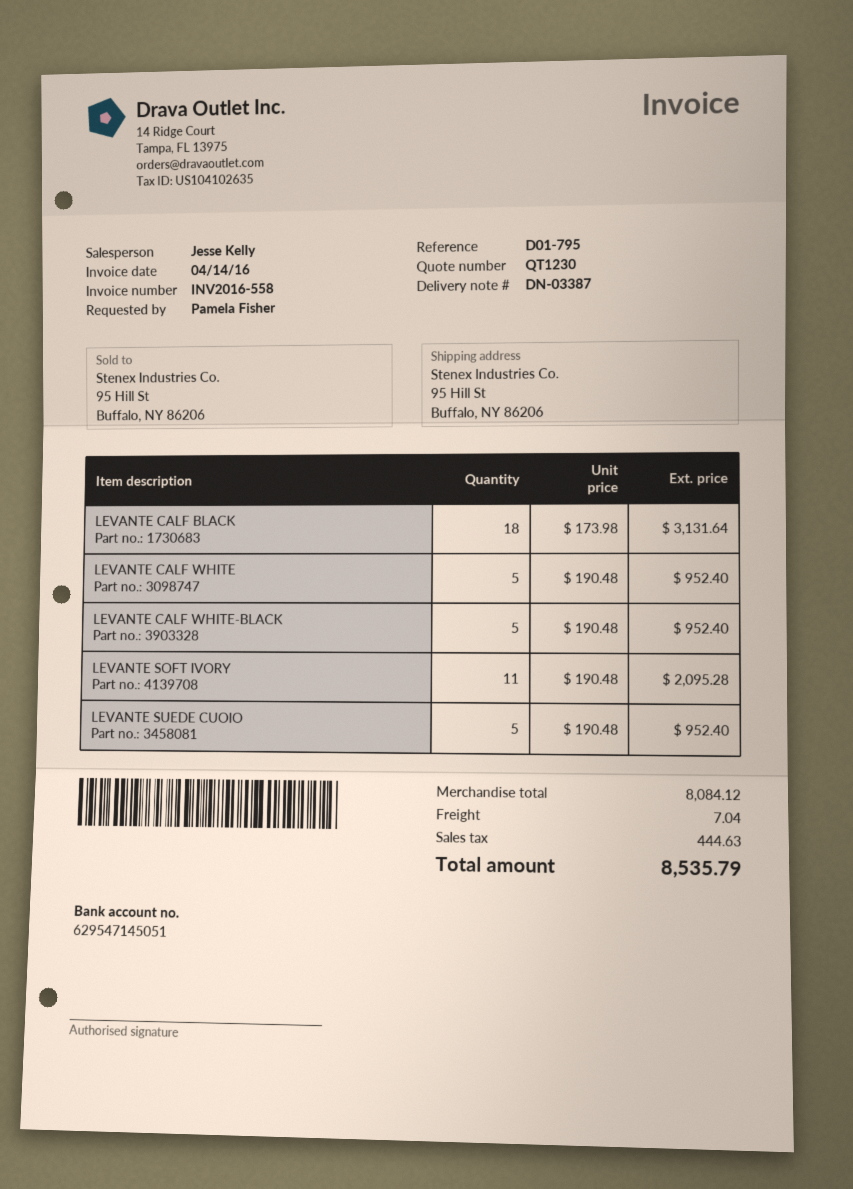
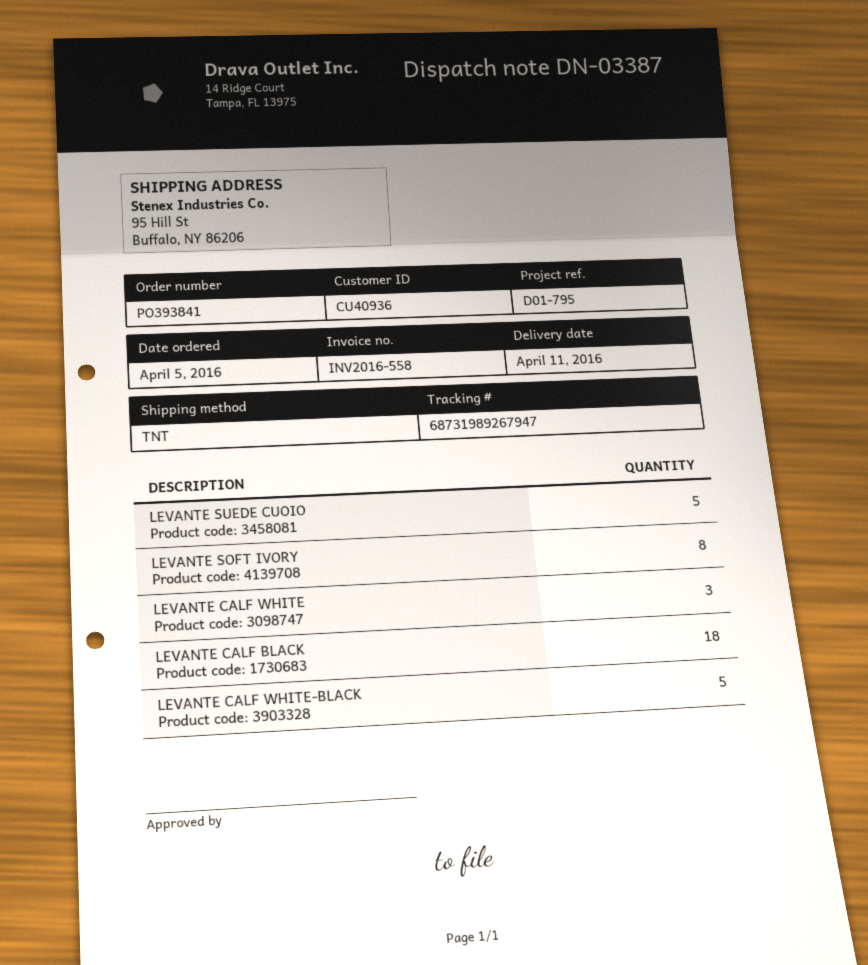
LEVANTE CALF WHITE: 5 -> 3
LEVANTE SOFT IVORY: 11 -> 8

